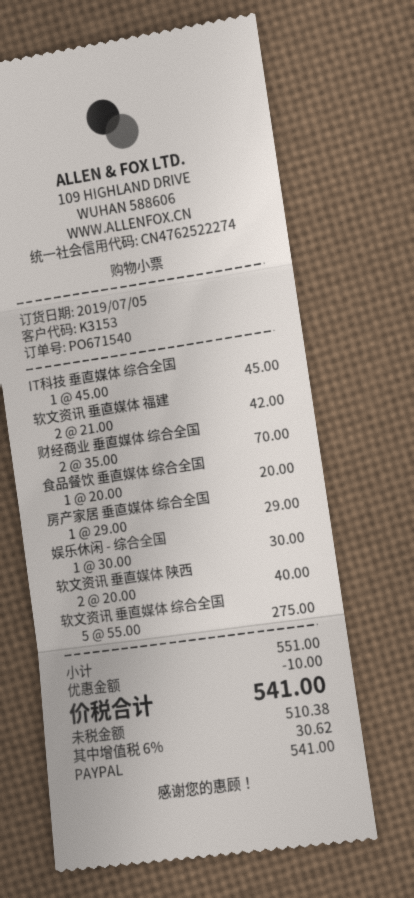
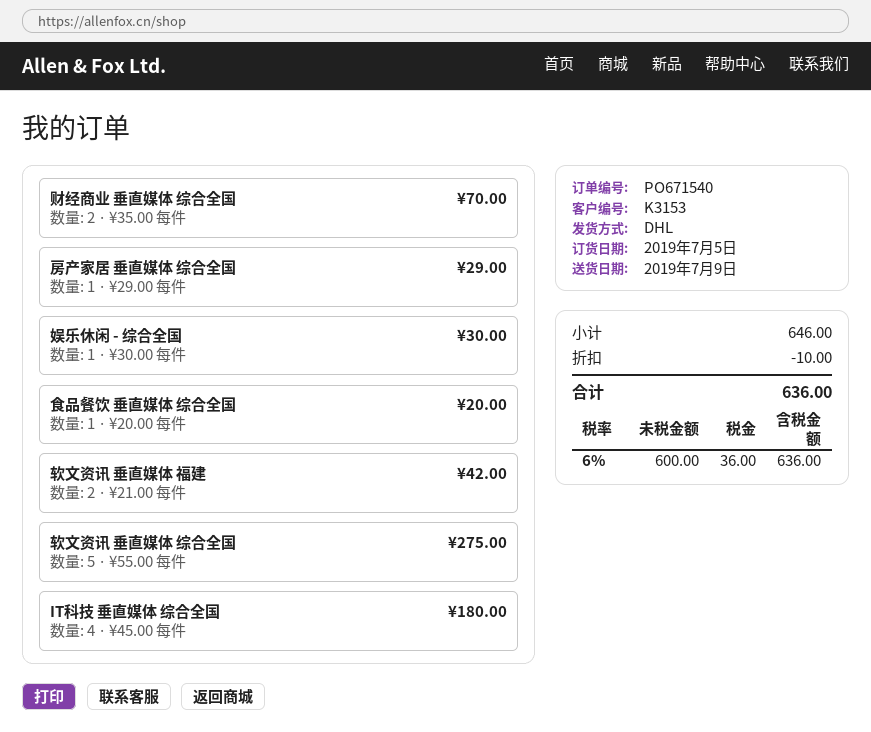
IT科技 垂直媒体 综合全国: 1 x 45.00 = 45.00 -> 4 x 45.00 = 180.00
软文资讯 垂直媒体 陕西: 2 x 20.00 = 40.00 -> none
subtotal: 551.00 -> 646.00
net: 510.38 -> 600.00
tax: 6% = 30.62 -> 6% = 36.00
total: 541.00 -> 636.00

